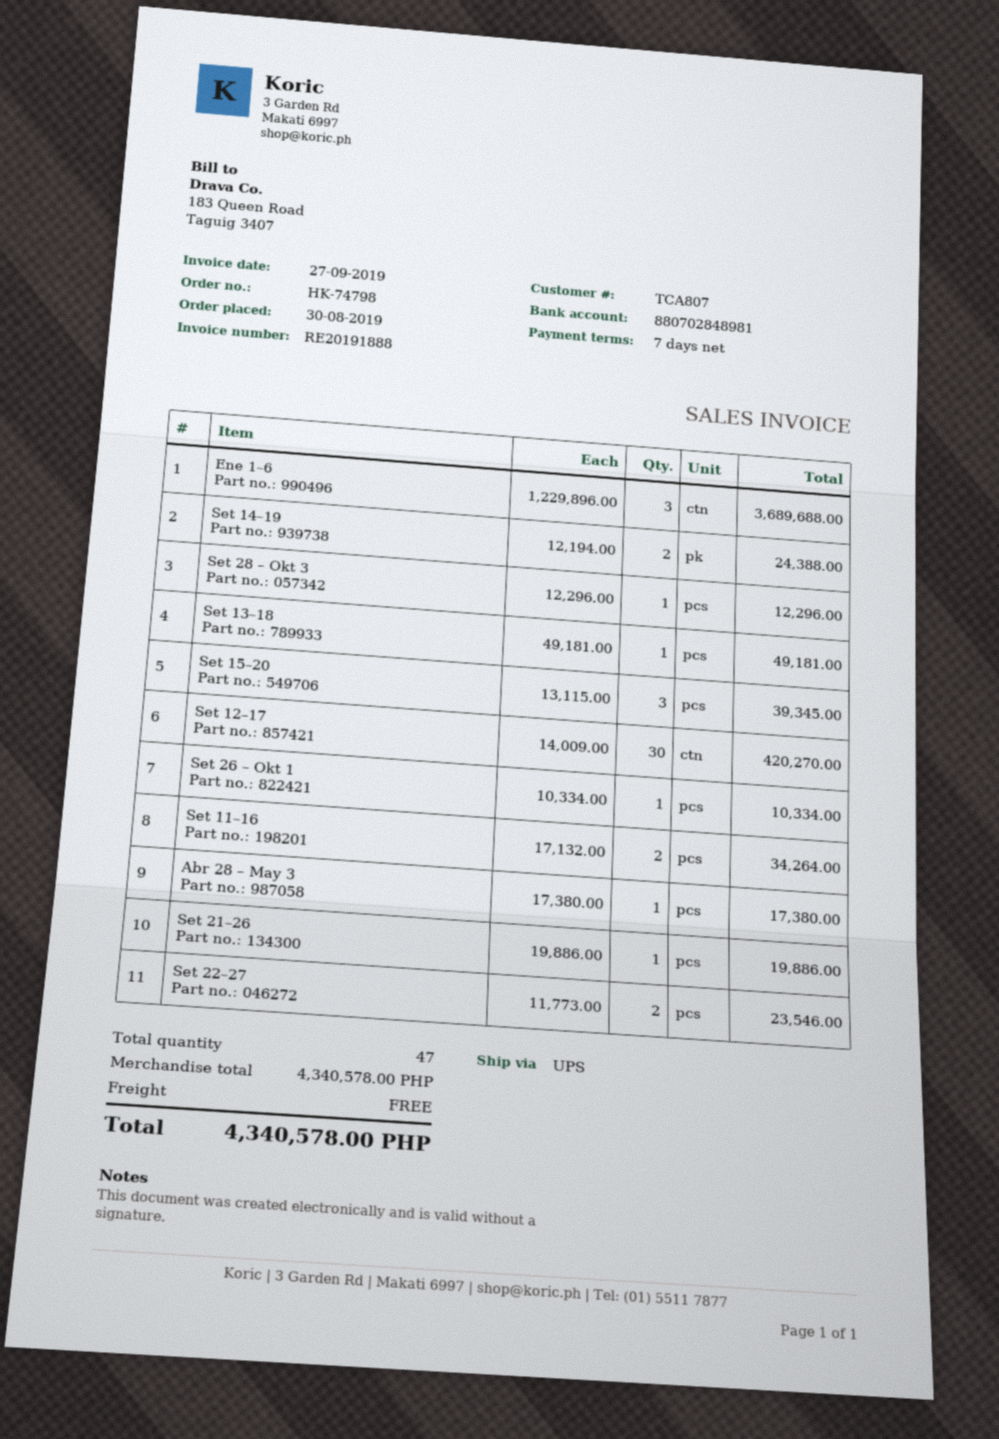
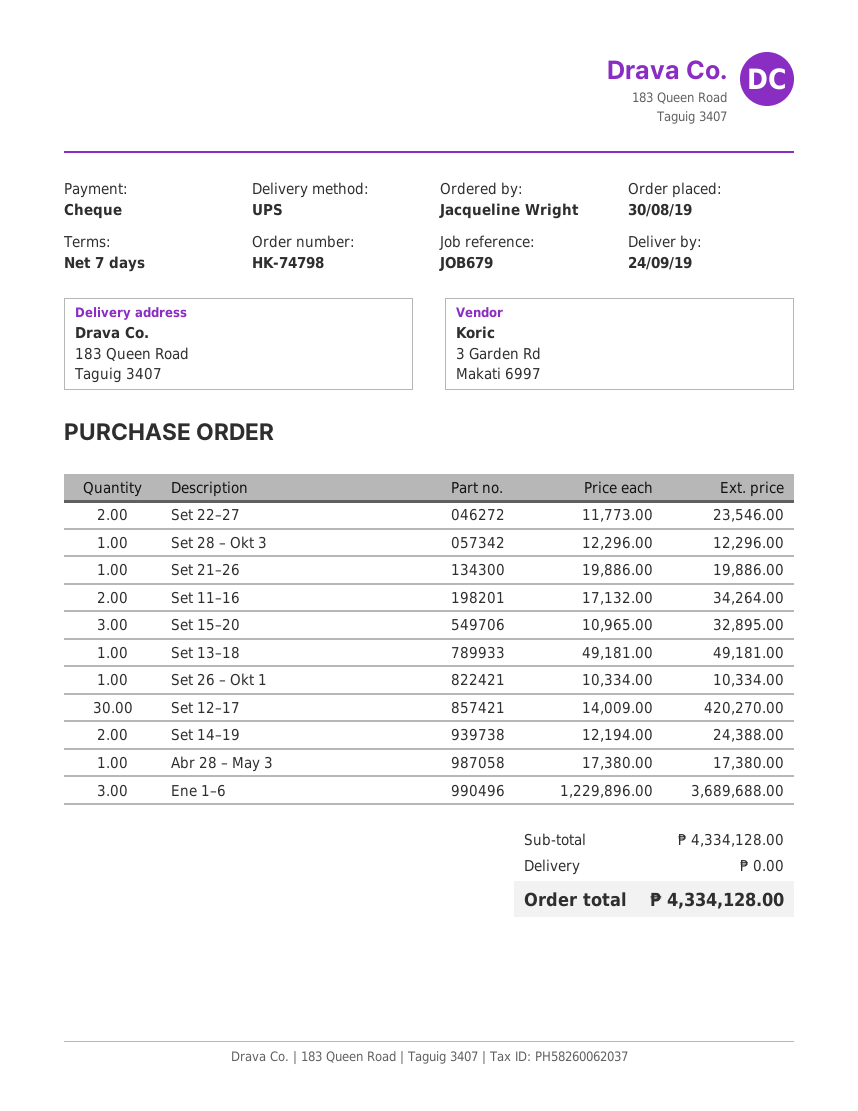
Set 15–20: 3 x 13115.00 = 39345.00 -> 3 x 10965.00 = 32895.00
subtotal: 4340578.00 -> 4334128.00
total: 4340578.00 -> 4334128.00

